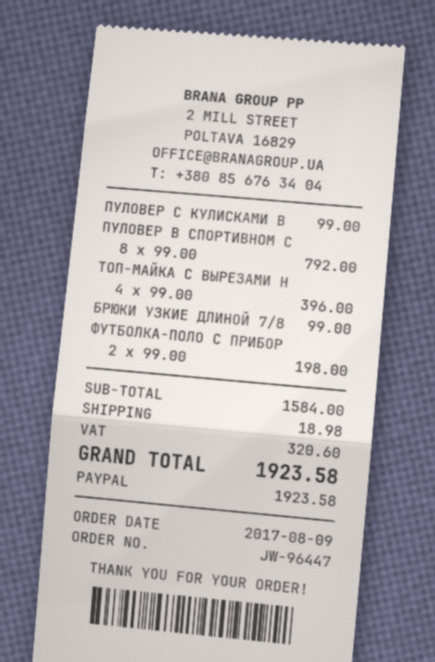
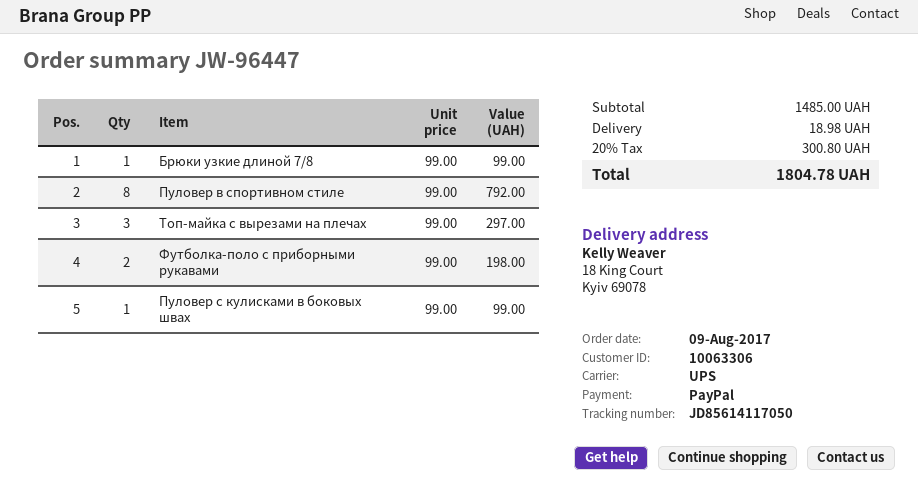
ТОП-МАЙКА С ВЫРЕЗАМИ Н: 4 x 99.00 = 396.00 -> 3 x 99.00 = 297.00
subtotal: 1584.00 -> 1485.00
tax: 320.60 -> 300.80
total: 1923.58 -> 1804.78

